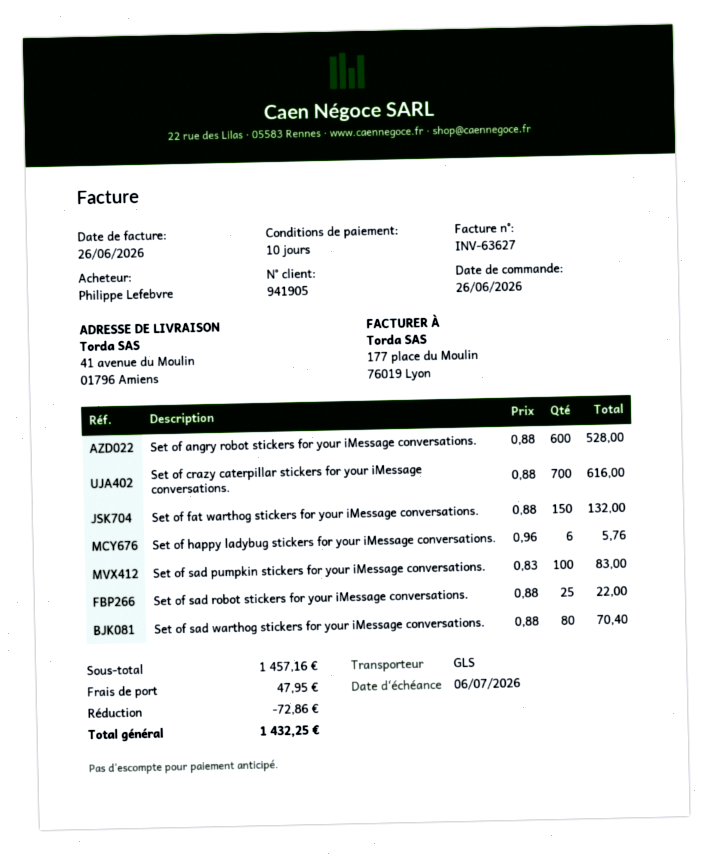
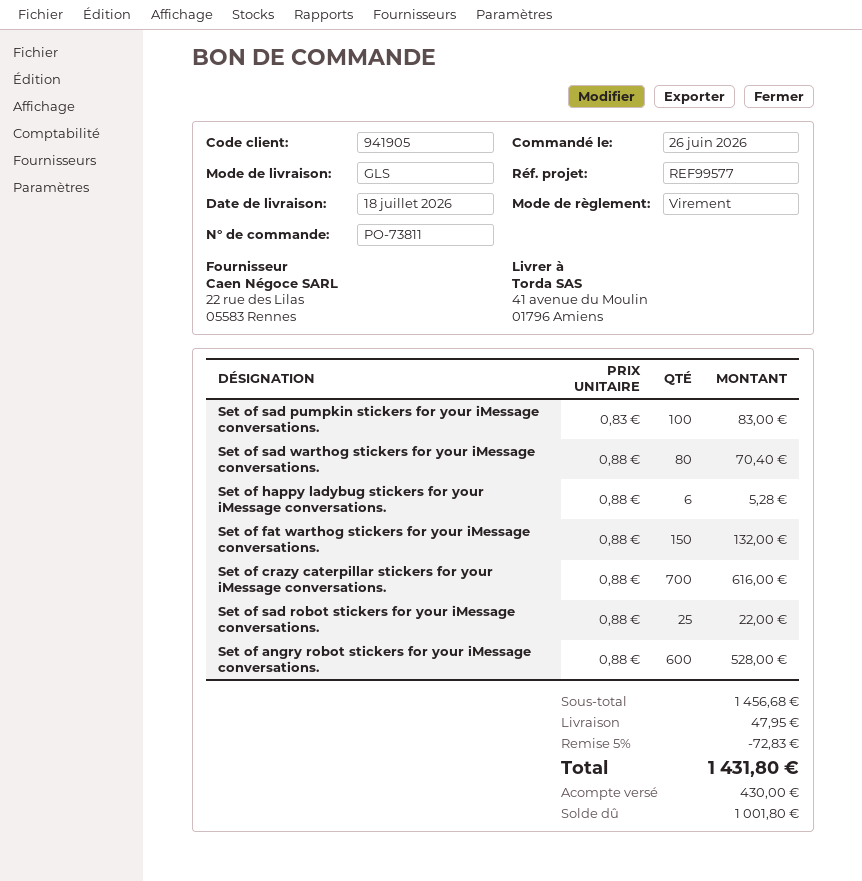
Set of happy ladybug stickers for your iMessage conversations.: 6 x 0.96 = 5.76 -> 6 x 0.88 = 5.28
subtotal: 1457.16 -> 1456.68
discount: 72.86 -> 72.83
total: 1432.25 -> 1431.80

